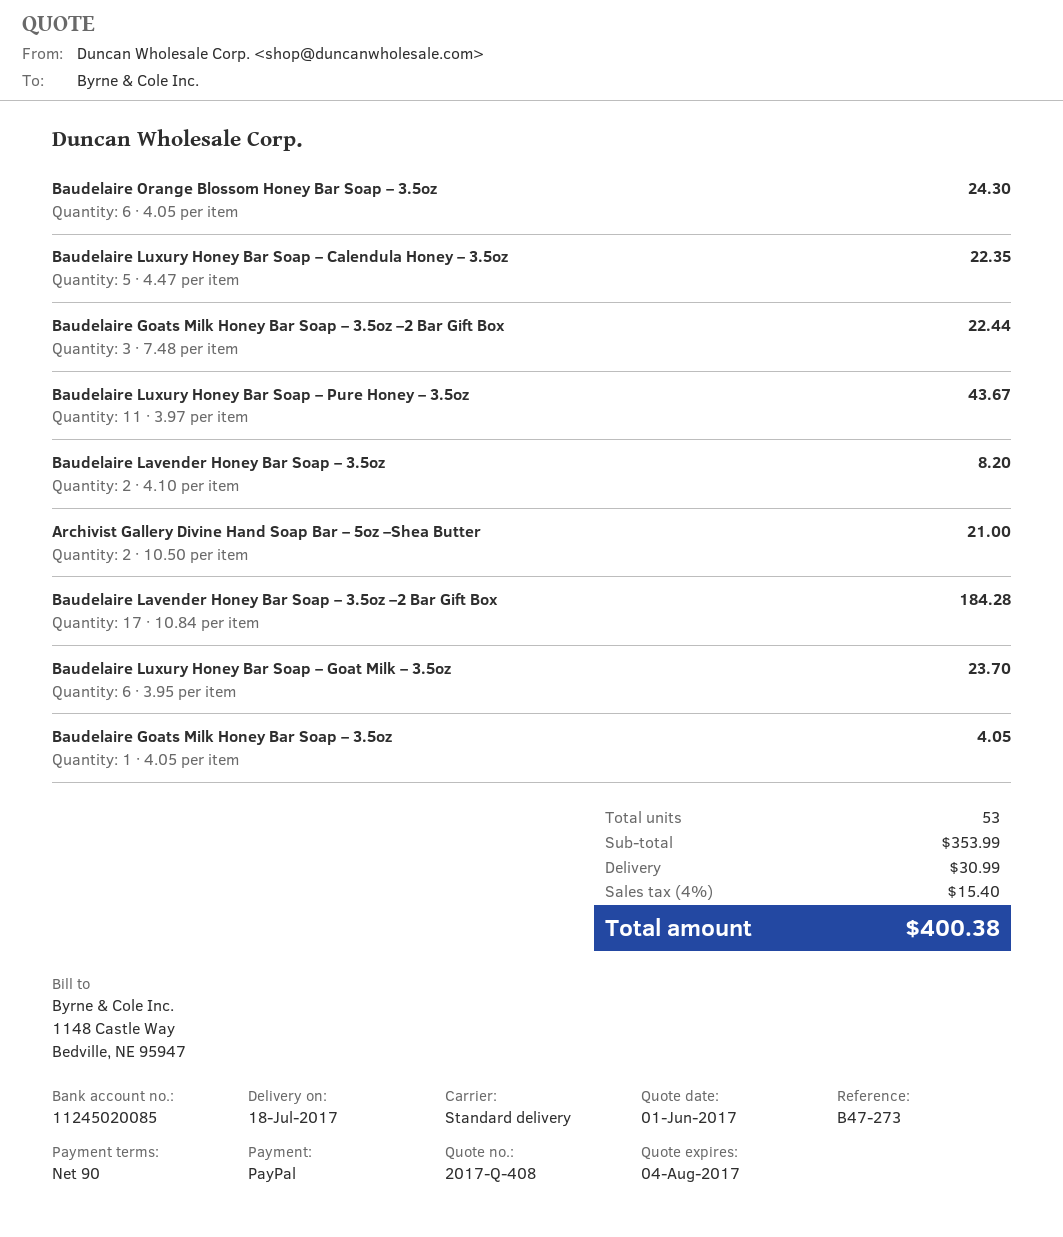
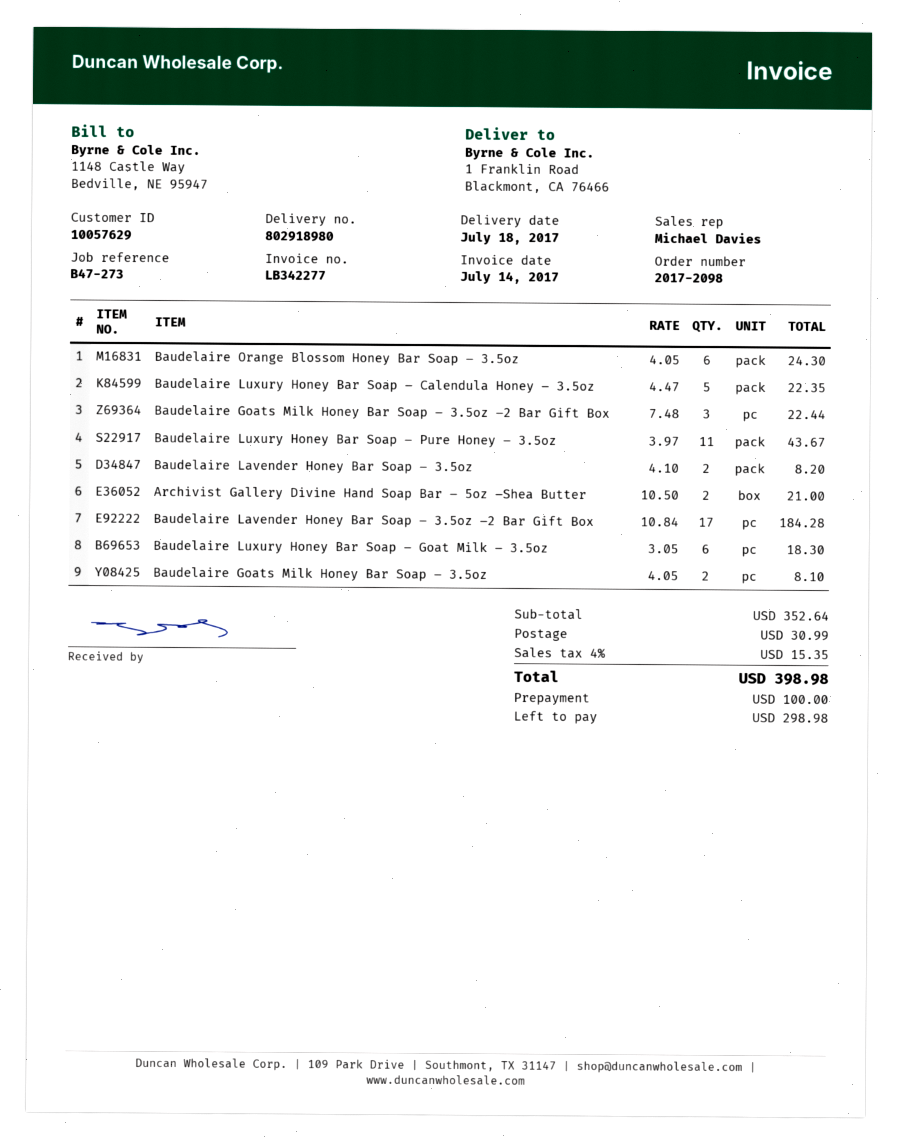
Baudelaire Luxury Honey Bar Soap – Goat Milk – 3.5oz: 6 x 3.95 = 23.70 -> 6 x 3.05 = 18.30
Baudelaire Goats Milk Honey Bar Soap – 3.5oz: 1 x 4.05 = 4.05 -> 2 x 4.05 = 8.10
subtotal: 353.99 -> 352.64
tax: 4% = 15.40 -> 4% = 15.35
total: 400.38 -> 398.98

